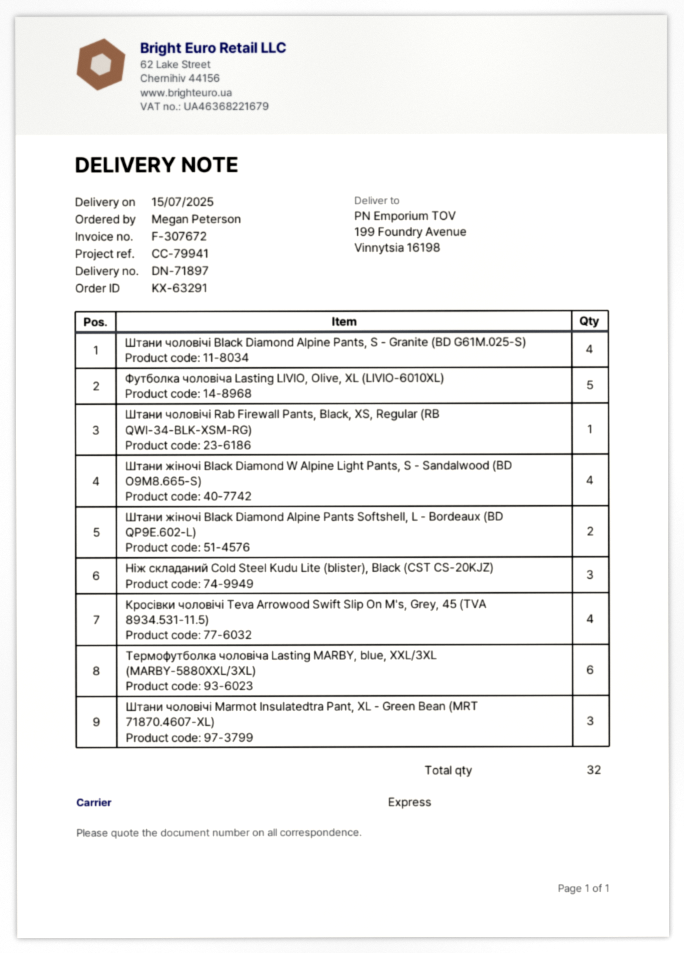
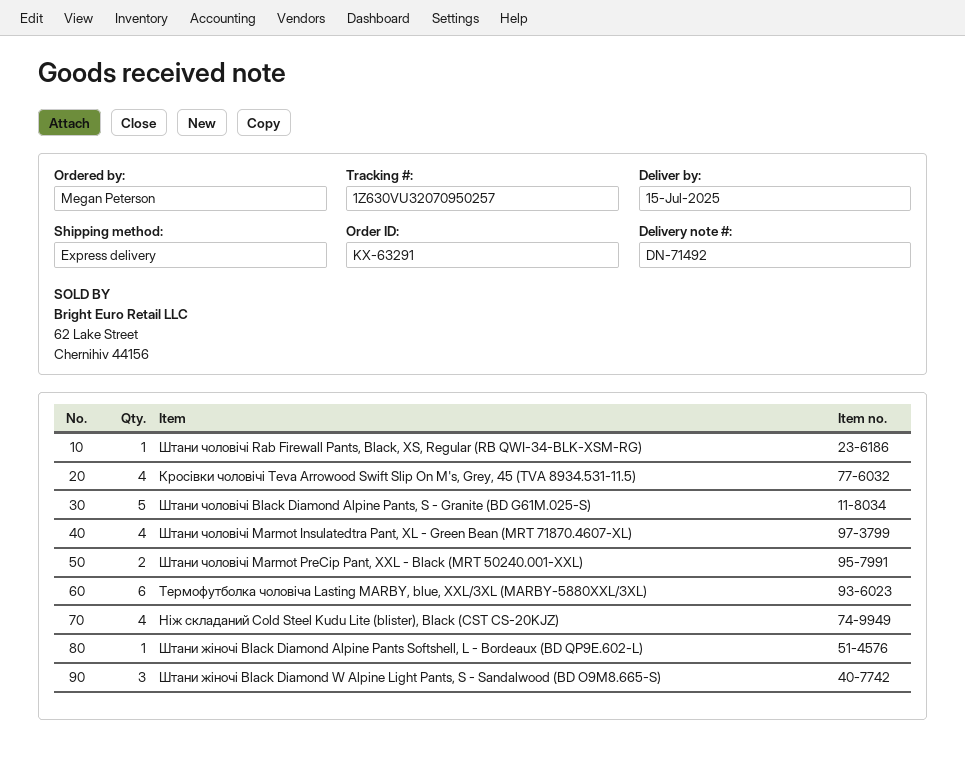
delivery note number: DN-71897 -> DN-71492
Штани чоловічі Black Diamond Alpine Pants, S - Granite (BD G61M.025-S): 4 -> 5
Футболка чоловіча Lasting LIVIO, Olive, XL (LIVIO-6010XL): 5 -> none
Штани жіночі Black Diamond W Alpine Light Pants, S - Sandalwood (BD O9M8.665-S): 4 -> 3
Штани жіночі Black Diamond Alpine Pants Softshell, L - Bordeaux (BD QP9E.602-L): 2 -> 1
Ніж складаний Cold Steel Kudu Lite (blister), Black (CST CS-20KJZ): 3 -> 4
Штани чоловічі Marmot Insulatedtra Pant, XL - Green Bean (MRT 71870.4607-XL): 3 -> 4
Штани чоловічі Marmot PreCip Pant, XXL - Black (MRT 50240.001-XXL): none -> 2

